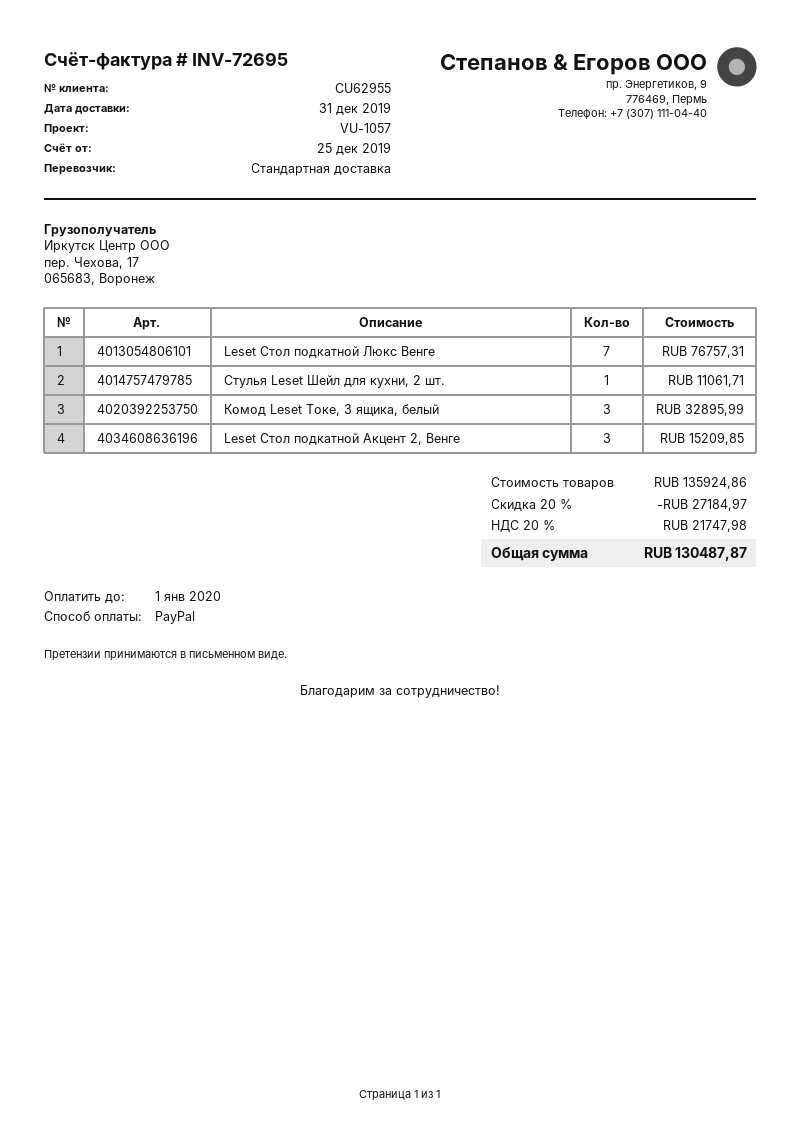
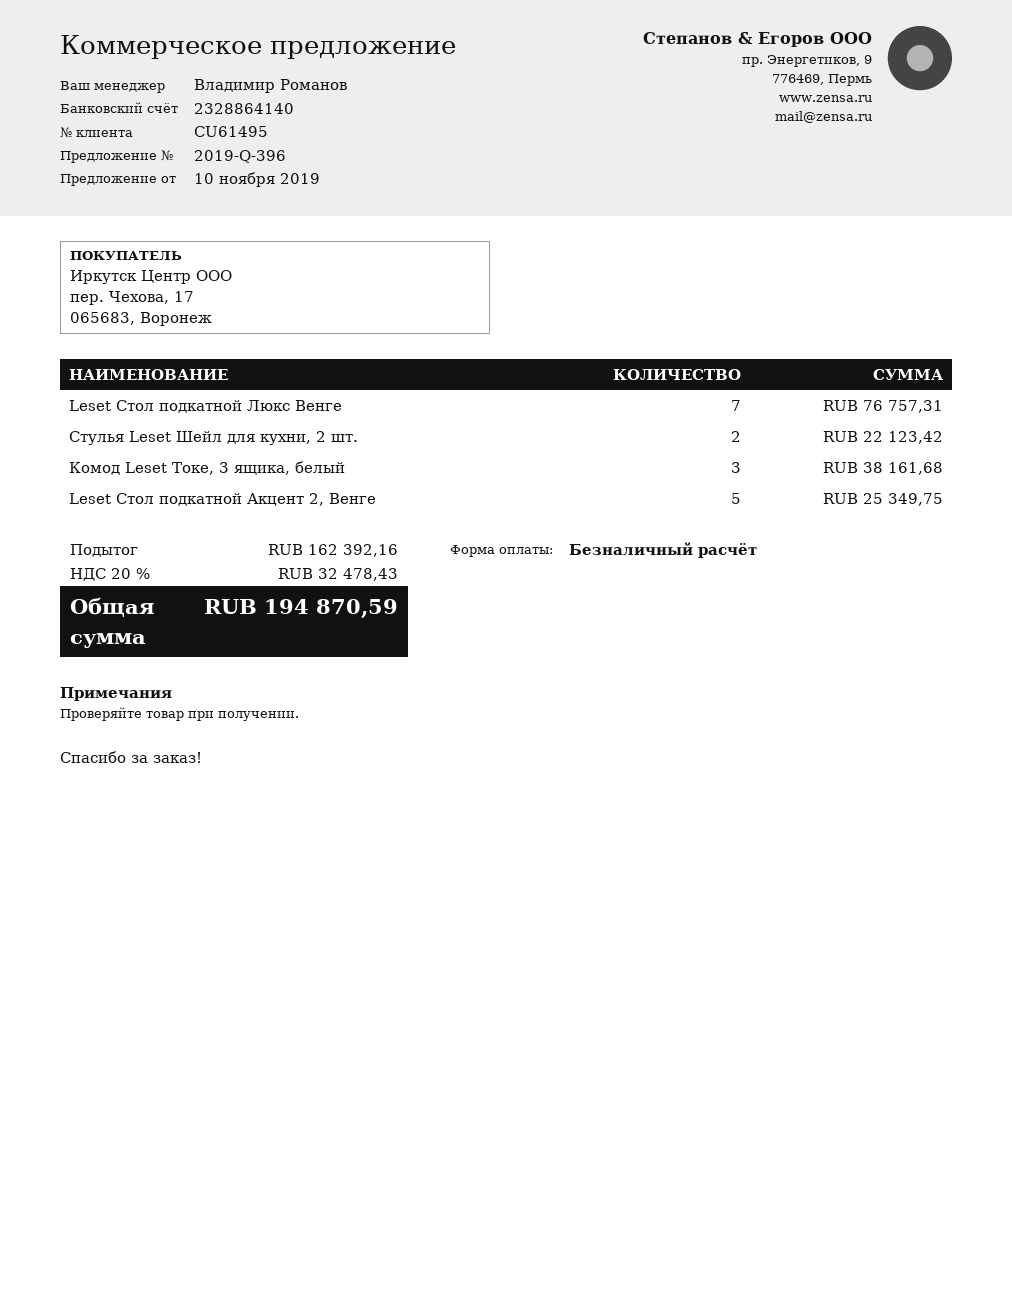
customer number: CU62955 -> CU61495
payment method: PayPal -> bank transfer
Стулья Leset Шейл для кухни, 2 шт.: 1 for 11061.71 -> 2 for 22123.42
Комод Leset Токе, 3 ящика, белый: 3 for 32895.99 -> 3 for 38161.68
Leset Стол подкатной Акцент 2, Венге: 3 for 15209.85 -> 5 for 25349.75
subtotal: 135924.86 -> 162392.16
discount: 20% = 27184.97 -> none
tax: 20% = 21747.98 -> 20% = 32478.43
total: 130487.87 -> 194870.59

